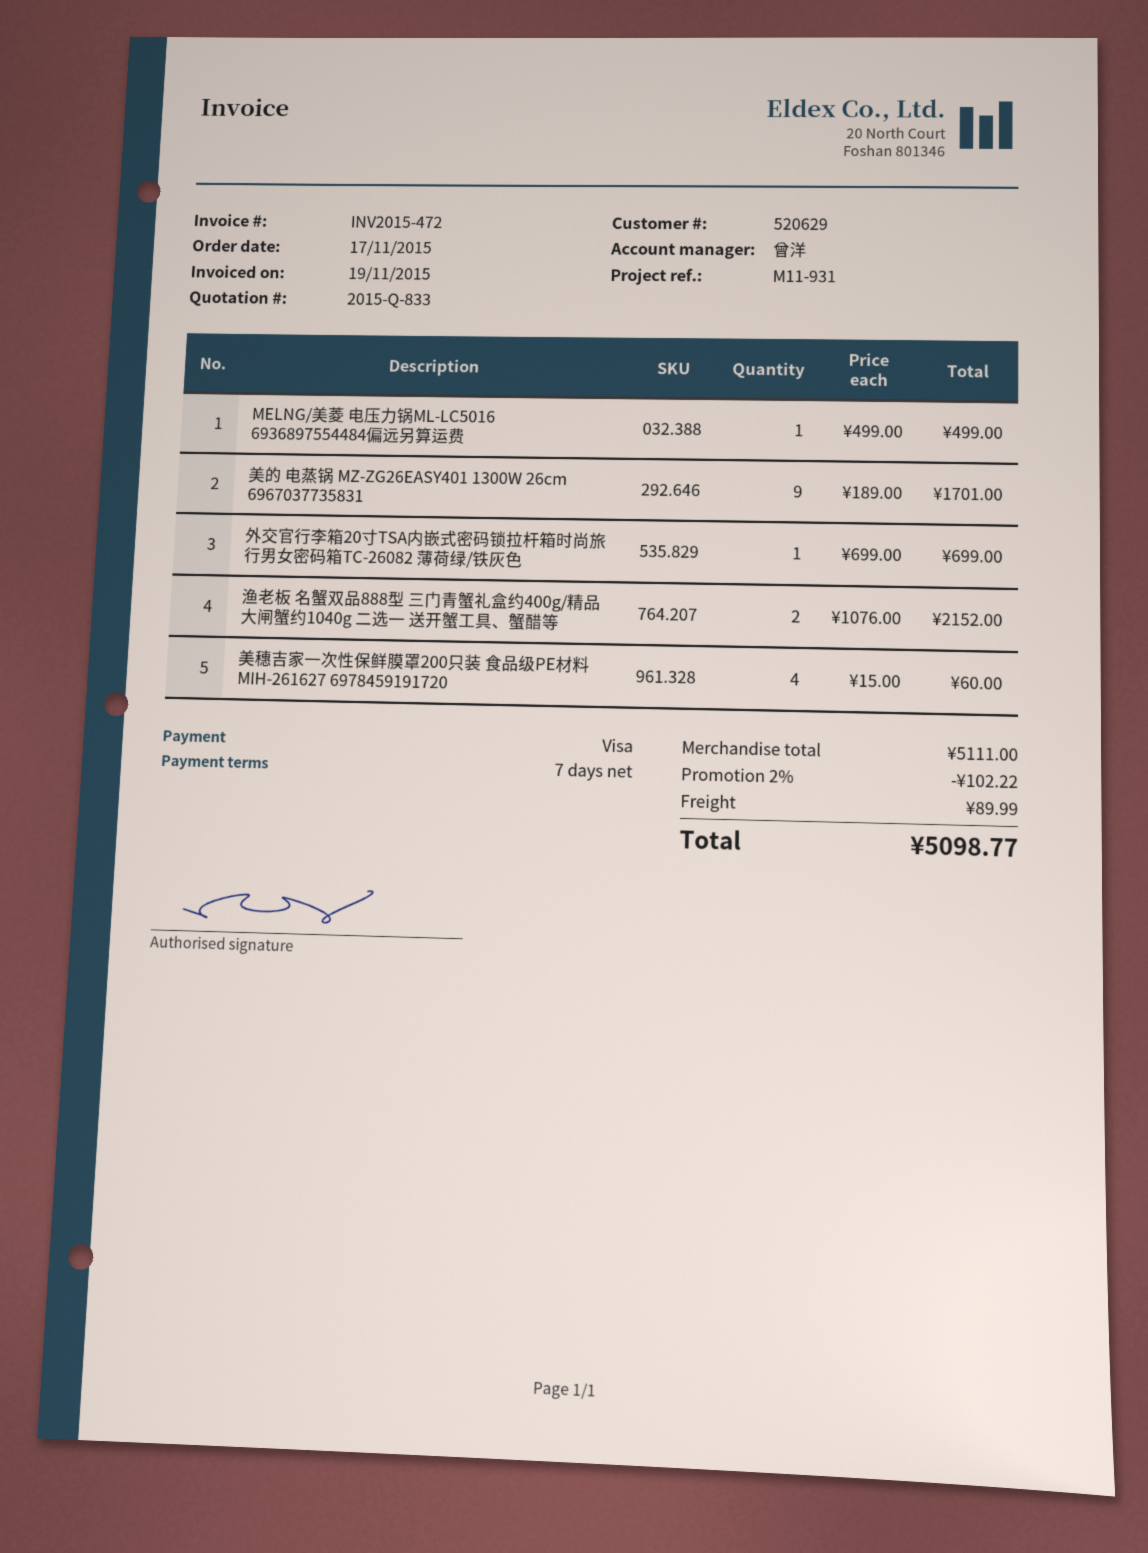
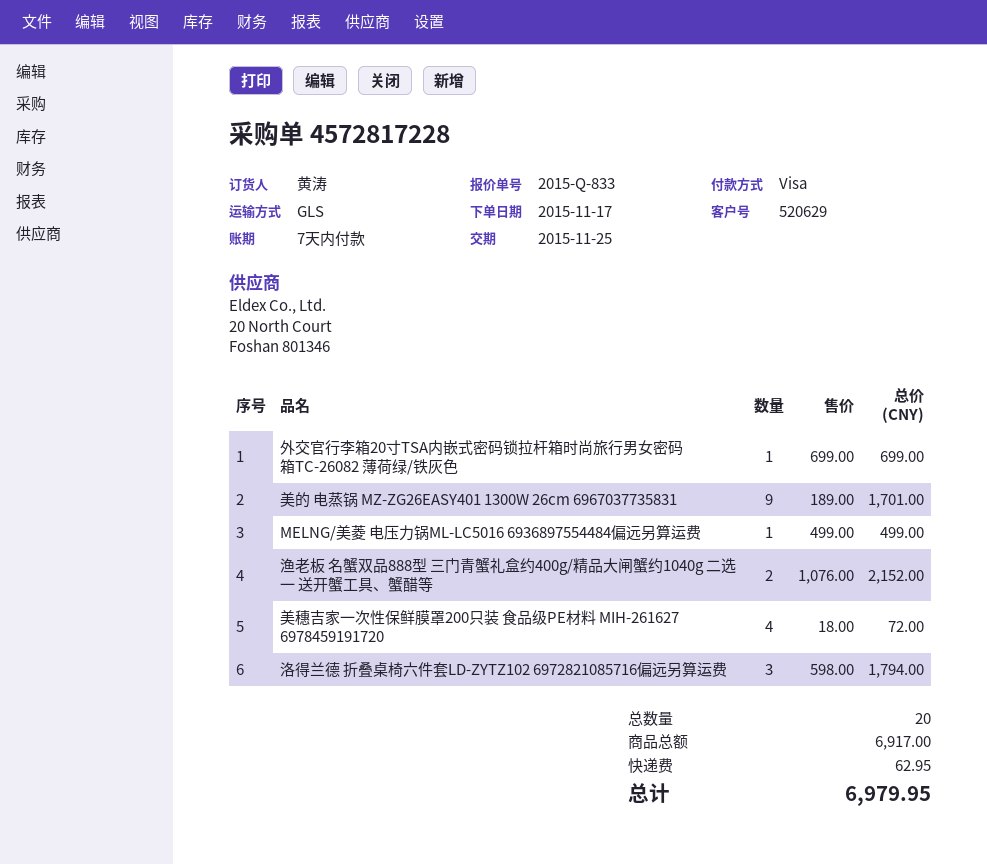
美穗吉家一次性保鲜膜罩200只装 食品级PE材料 MIH-261627 6978459191720: 4 x 15.00 = 60.00 -> 4 x 18.00 = 72.00
洛得兰德 折叠桌椅六件套LD-ZYTZ102 6972821085716偏远另算运费: none -> 3 x 598.00 = 1794.00
subtotal: 5111.00 -> 6917.00
discount: 2% = 102.22 -> none
shipping: 89.99 -> 62.95
total: 5098.77 -> 6979.95

